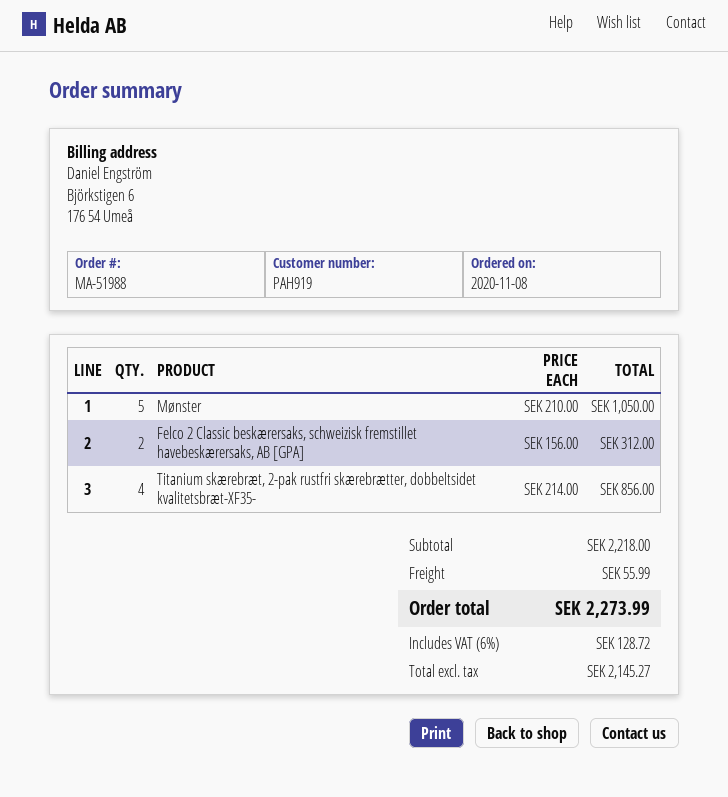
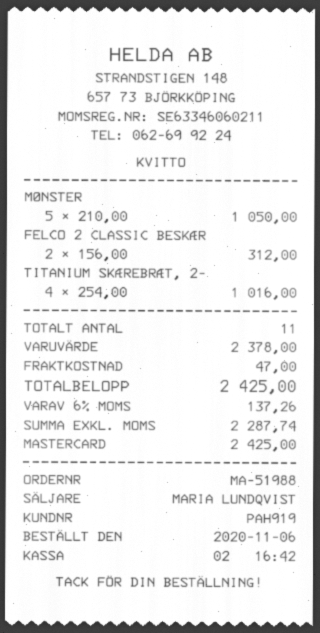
order date: 2020-11-08 -> 2020-11-06
Titanium skærebræt, 2-pak rustfri skærebrætter, dobbeltsidet kvalitetsbræt-XF35-: 4 x 214.00 = 856.00 -> 4 x 254.00 = 1016.00
subtotal: 2218.00 -> 2378.00
shipping: 55.99 -> 47.00
net: 2145.27 -> 2287.74
tax: 6% = 128.72 -> 6% = 137.26
total: 2273.99 -> 2425.00

